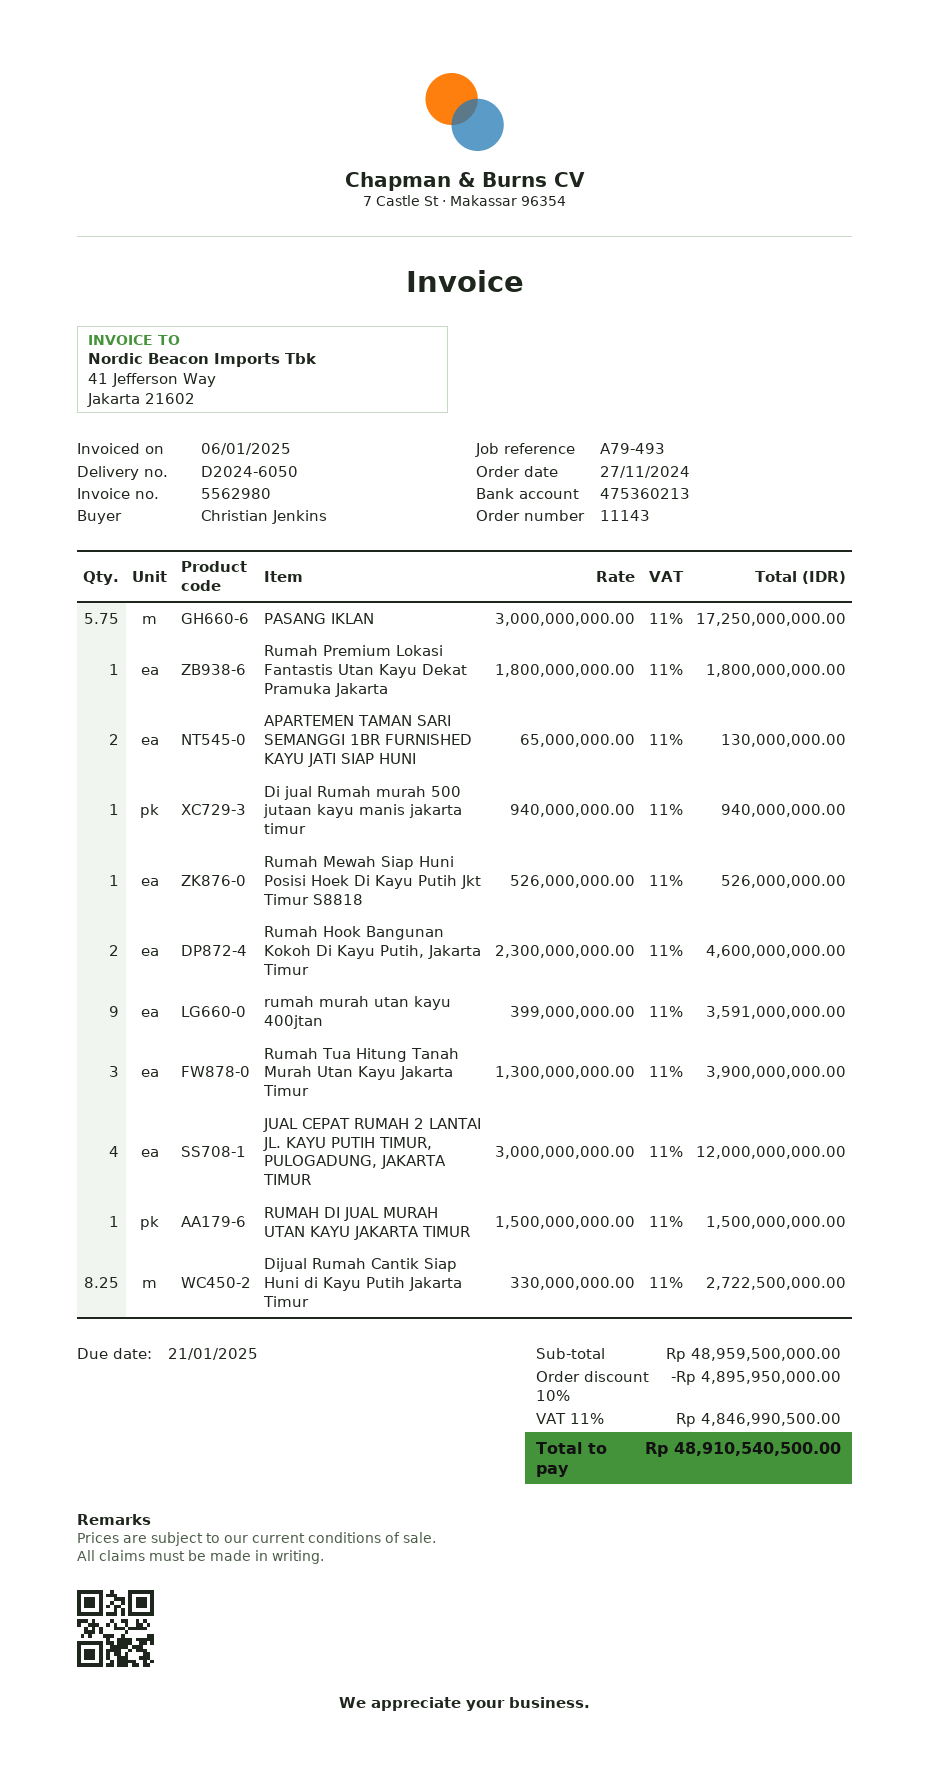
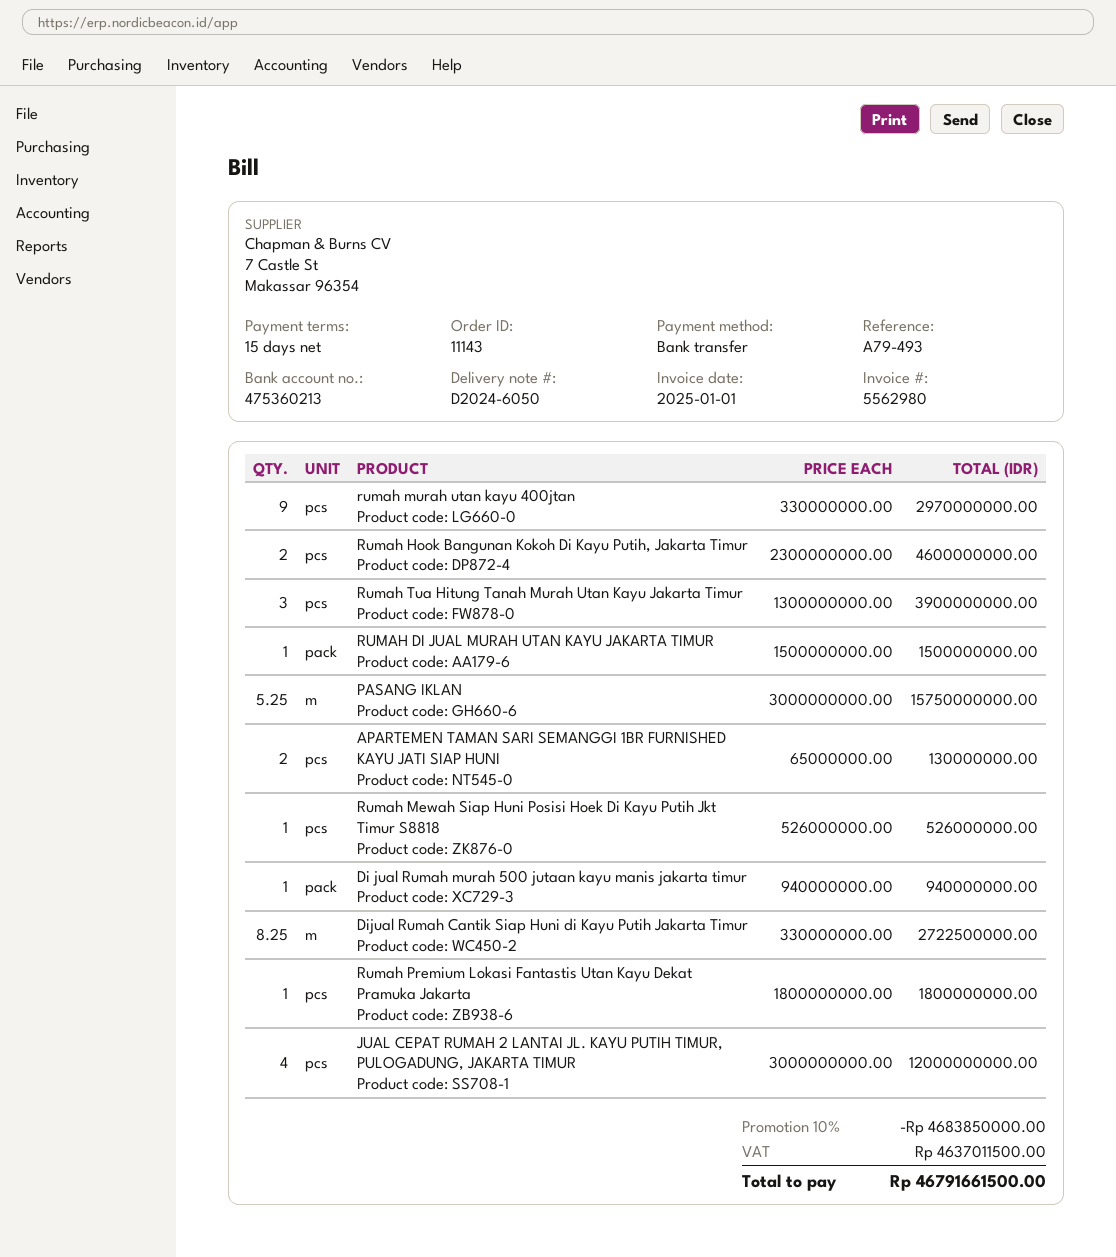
invoice date: 2025-01-06 -> 2025-01-01
PASANG IKLAN: 5.75 x 3000000000.00 = 17250000000.00 -> 5.25 x 3000000000.00 = 15750000000.00
rumah murah utan kayu 400jtan: 9 x 399000000.00 = 3591000000.00 -> 9 x 330000000.00 = 2970000000.00
discount: 10% = 4895950000.00 -> 10% = 4683850000.00
tax: 4846990500.00 -> 4637011500.00
total: 48910540500.00 -> 46791661500.00

